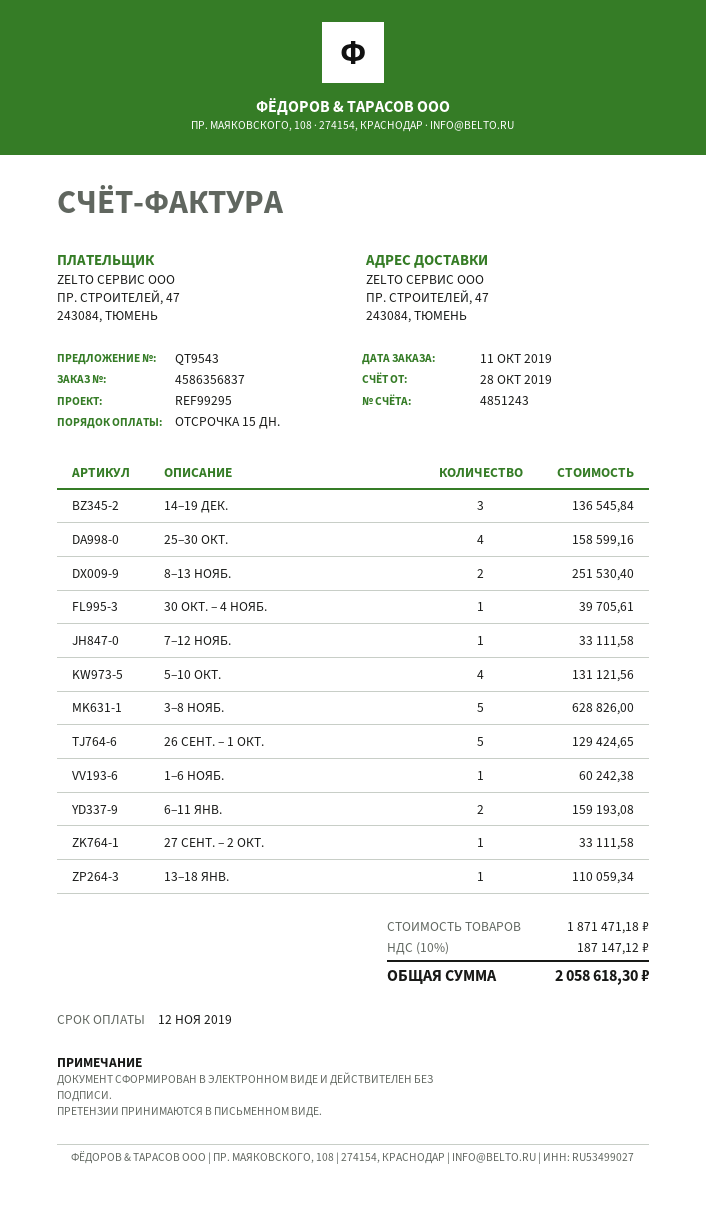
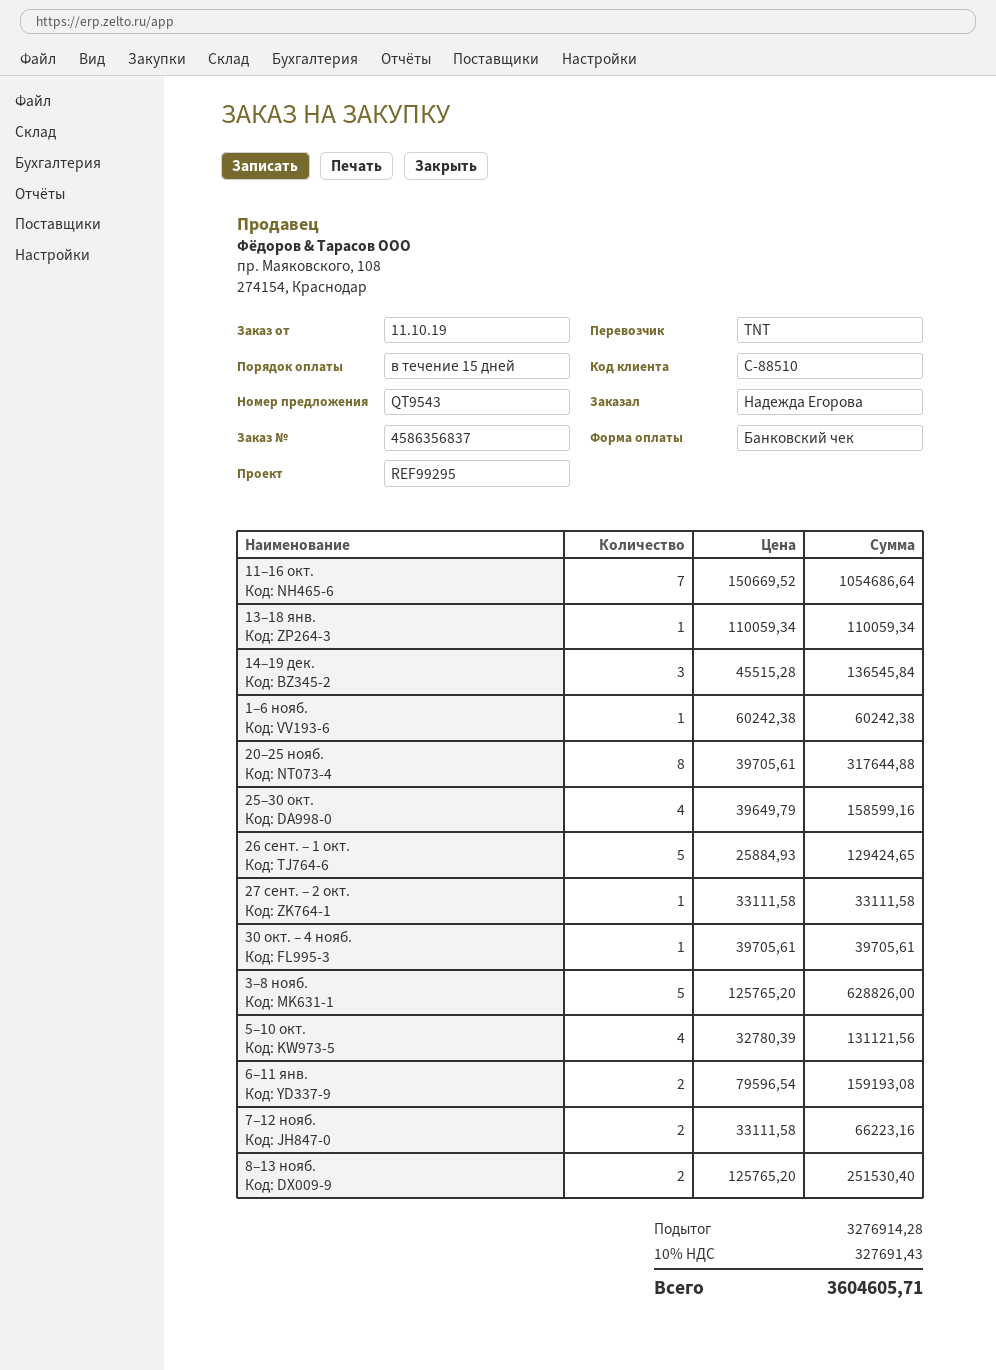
7–12 НОЯБ.: 1 for 33111.58 -> 2 for 66223.16
11–16 окт.: none -> 7 for 1054686.64
20–25 нояб.: none -> 8 for 317644.88
subtotal: 1871471.18 -> 3276914.28
tax: 10% = 187147.12 -> 10% = 327691.43
total: 2058618.30 -> 3604605.71

